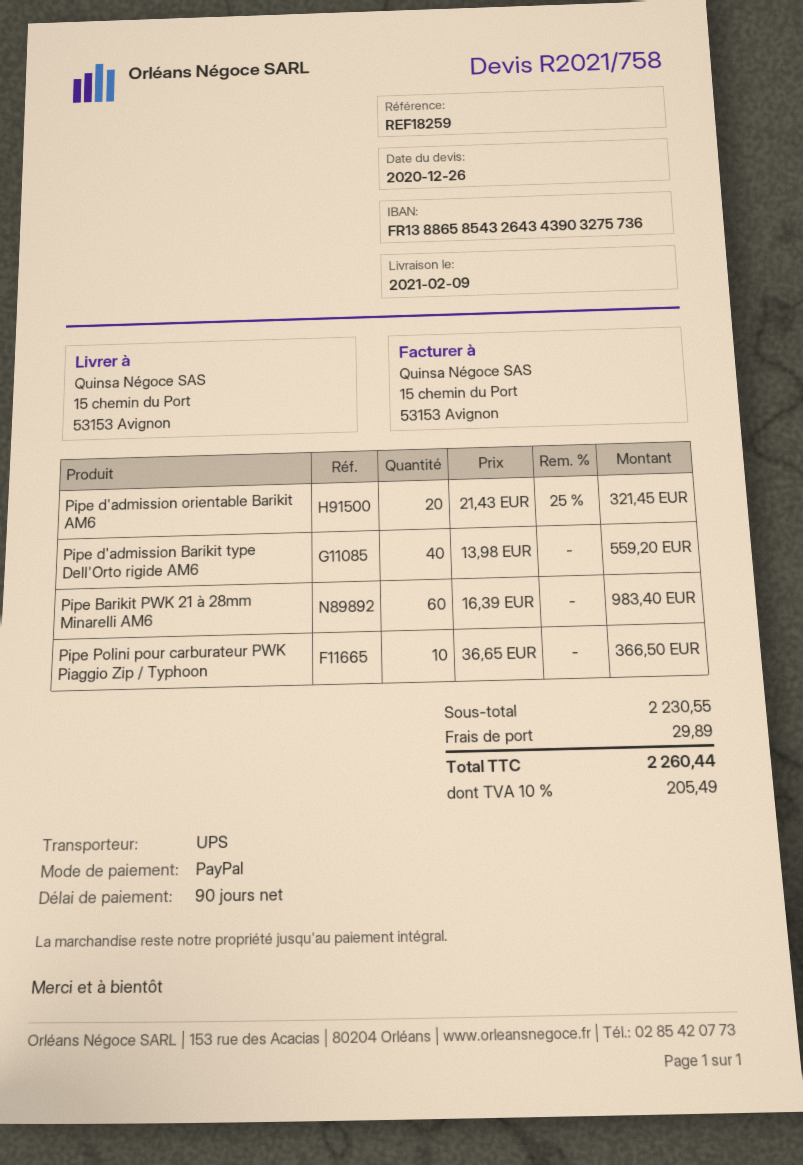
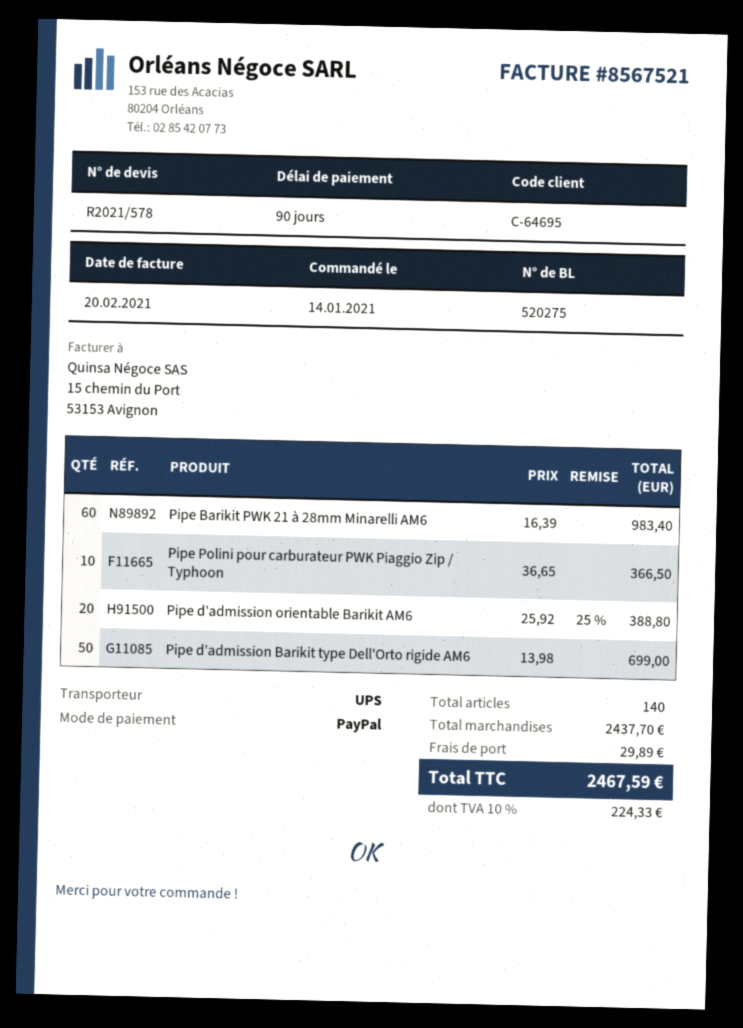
quote number: R2021/758 -> R2021/578
Pipe d'admission orientable Barikit AM6: 20 x 21.43 - 25% = 321.45 -> 20 x 25.92 - 25% = 388.80
Pipe d'admission Barikit type Dell'Orto rigide AM6: 40 x 13.98 = 559.20 -> 50 x 13.98 = 699.00
subtotal: 2230.55 -> 2437.70
tax: 10% = 205.49 -> 10% = 224.33
total: 2260.44 -> 2467.59

